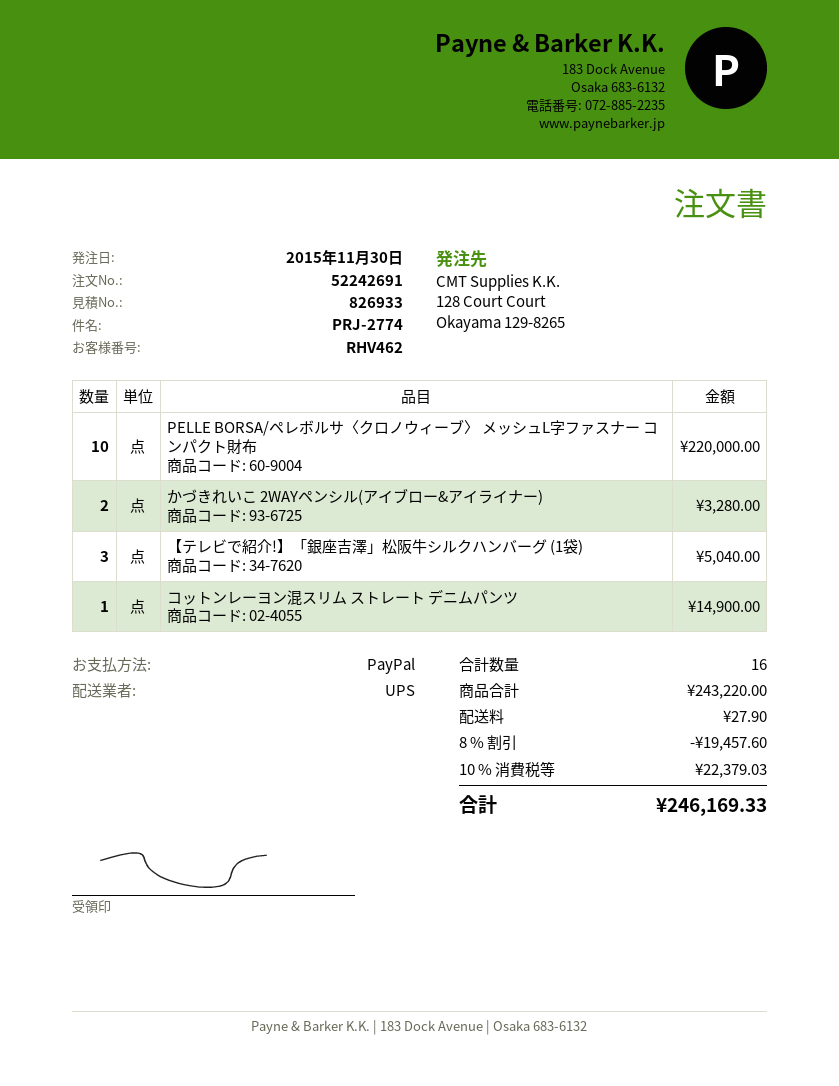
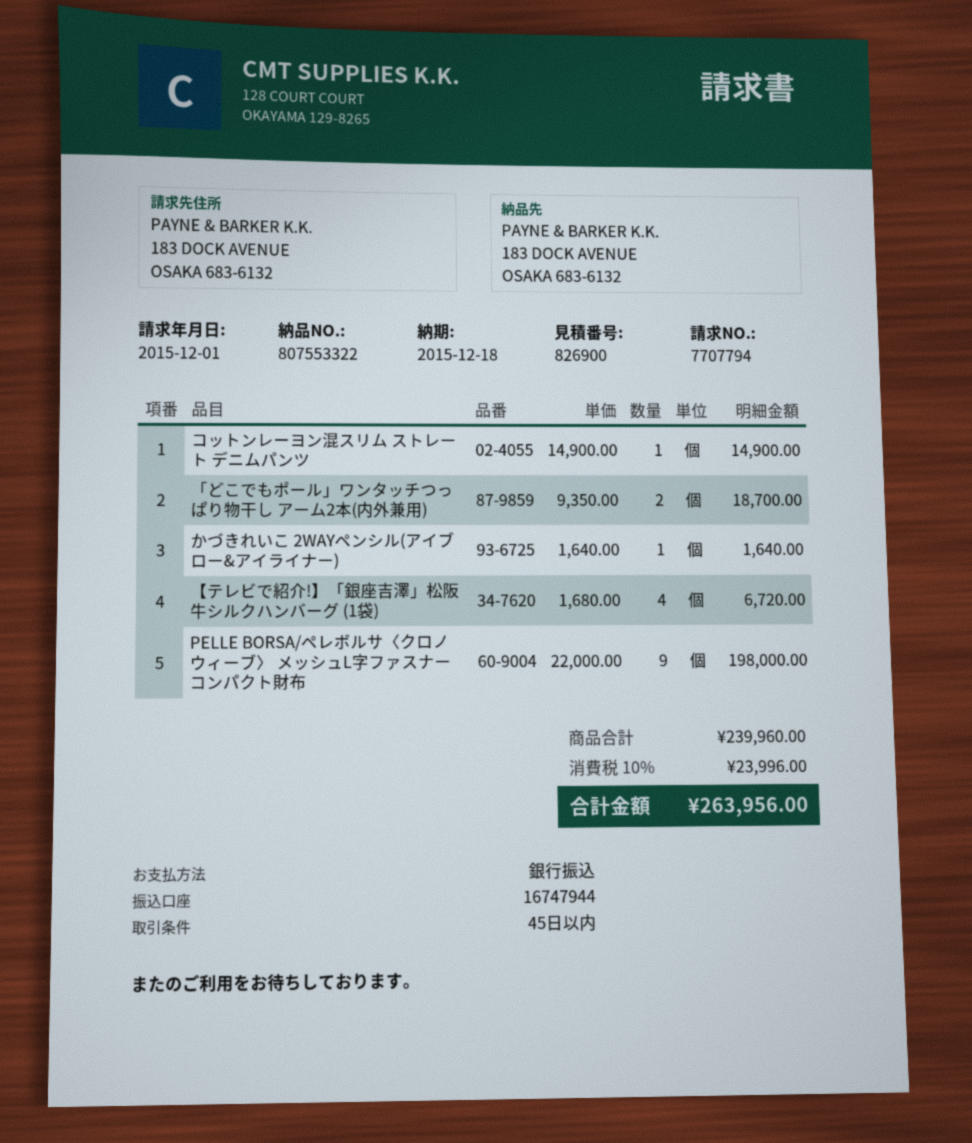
quote number: 826933 -> 826900
payment method: PayPal -> bank transfer
PELLE BORSA/ペレボルサ〈クロノウィーブ〉 メッシュL字ファスナー コンパクト財布: 10 for 220000.00 -> 9 for 198000.00
かづきれいこ 2WAYペンシル(アイブロー&アイライナー): 2 for 3280.00 -> 1 for 1640.00
【テレビで紹介!】「銀座吉澤」松阪牛シルクハンバーグ (1袋): 3 for 5040.00 -> 4 for 6720.00
「どこでもポール」ワンタッチつっぱり物干し アーム2本(内外兼用): none -> 2 for 18700.00
subtotal: 243220.00 -> 239960.00
discount: 8% = 19457.60 -> none
shipping: 27.90 -> none
tax: 10% = 22379.03 -> 10% = 23996.00
total: 246169.33 -> 263956.00

